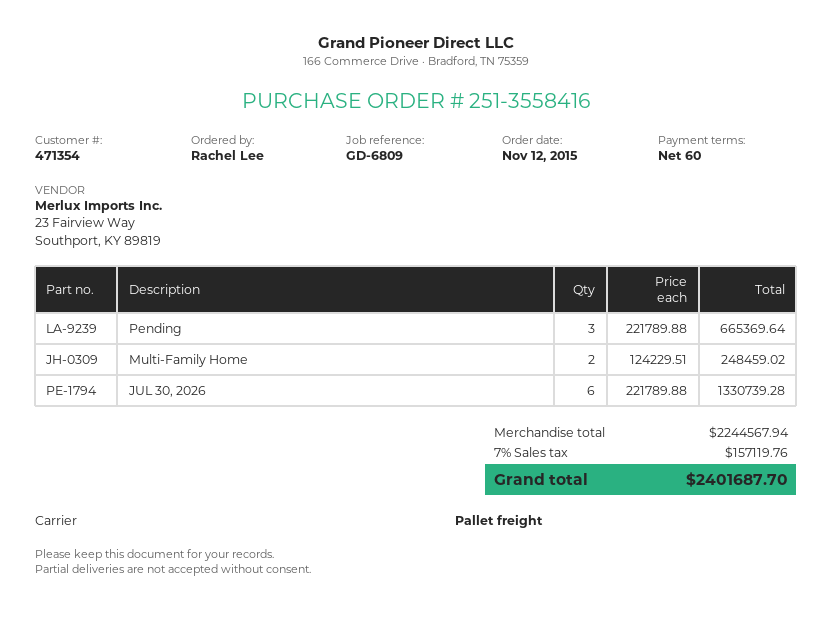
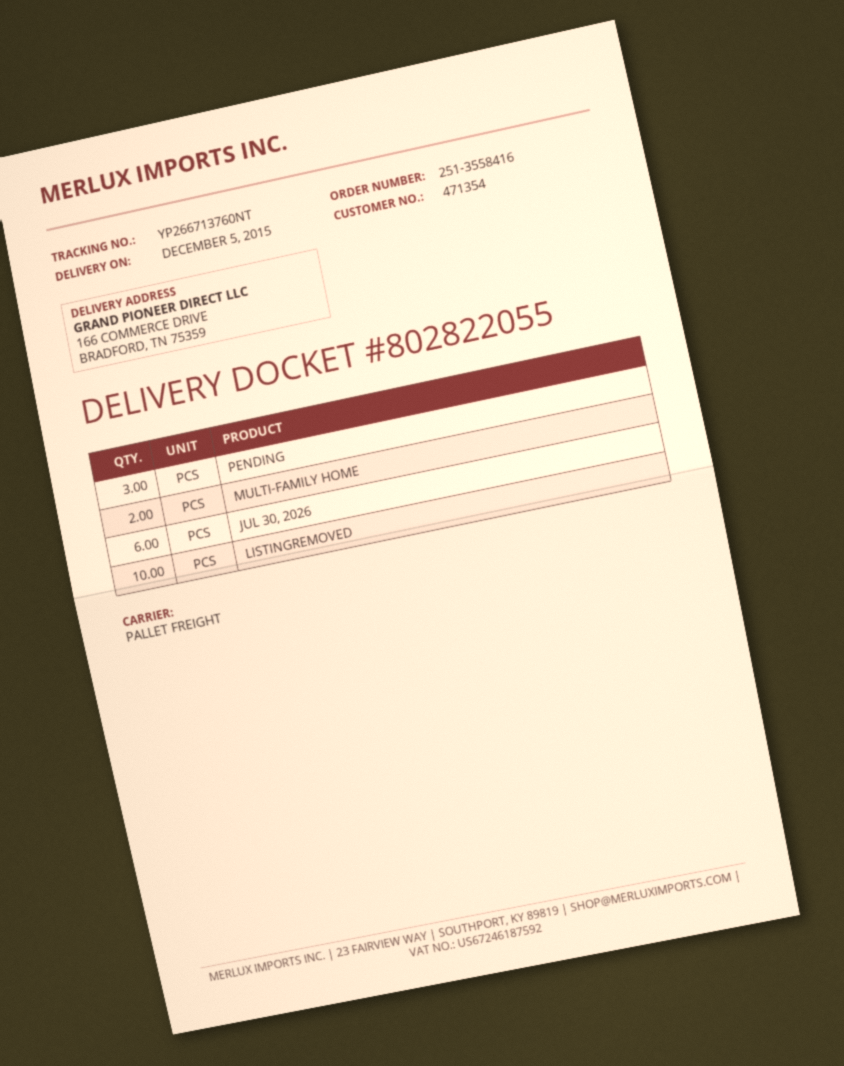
LISTINGREMOVED: none -> 10

